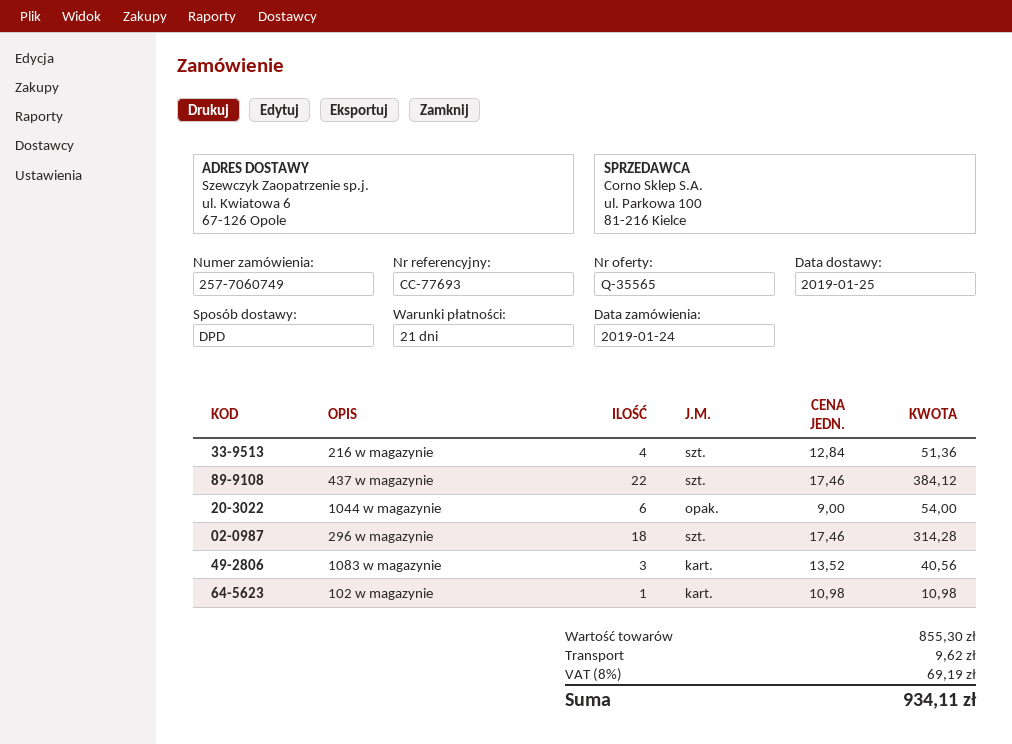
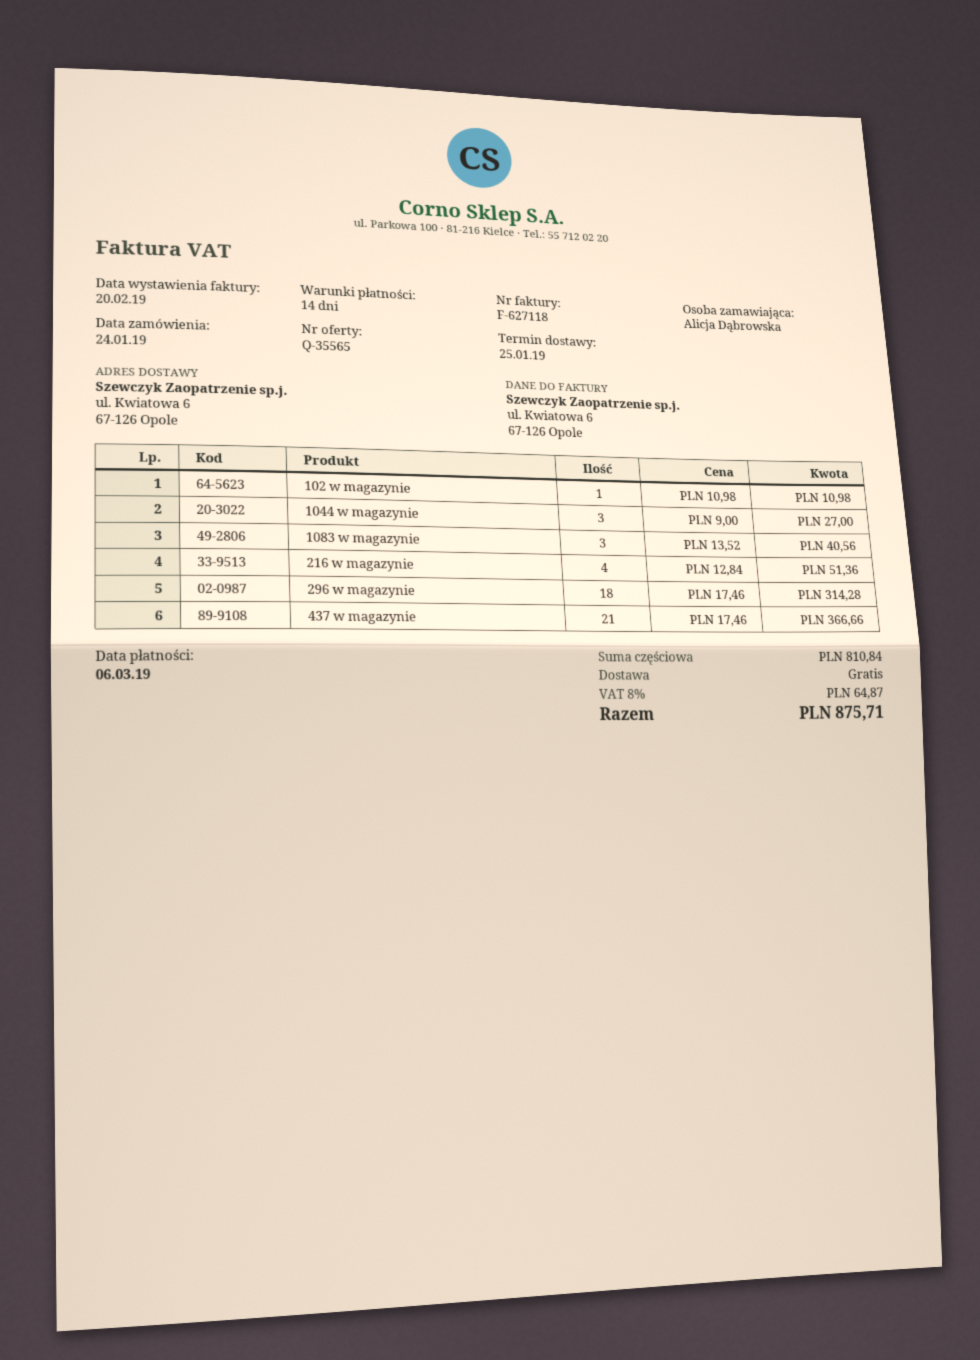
payment terms: 21 days -> 14 days
437 w magazynie: 22 x 17.46 = 384.12 -> 21 x 17.46 = 366.66
1044 w magazynie: 6 x 9.00 = 54.00 -> 3 x 9.00 = 27.00
subtotal: 855.30 -> 810.84
shipping: 9.62 -> 0.00
tax: 8% = 69.19 -> 8% = 64.87
total: 934.11 -> 875.71

